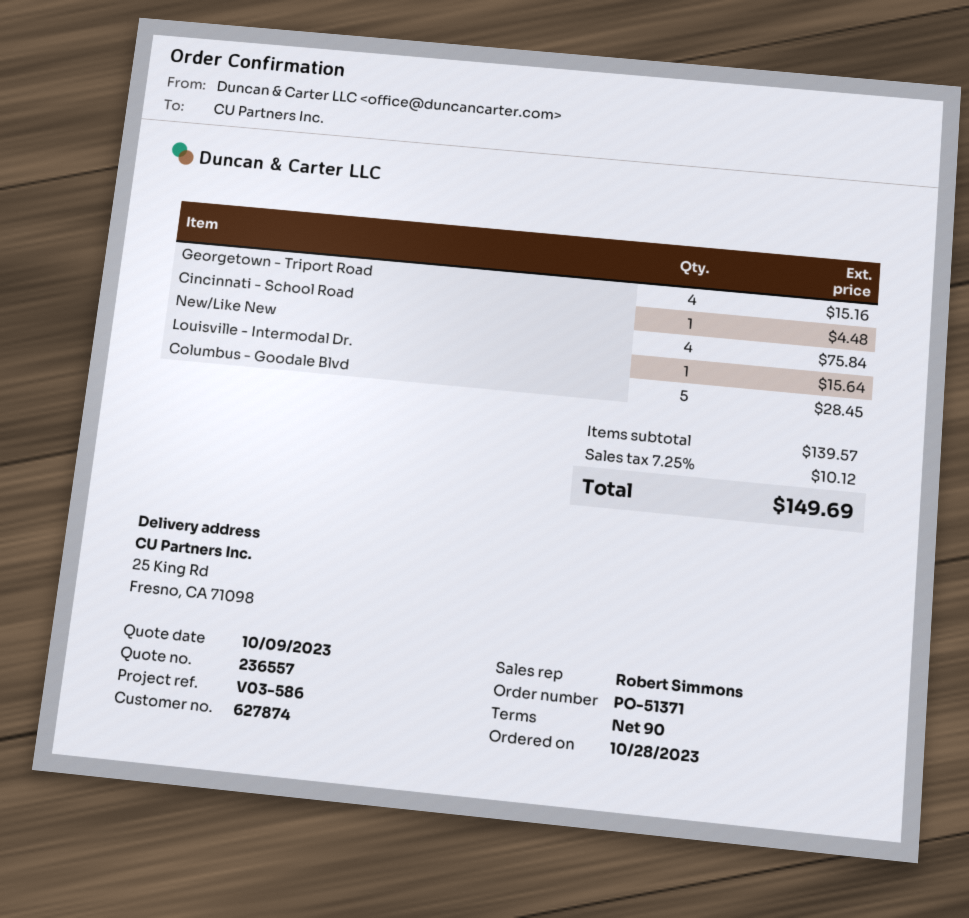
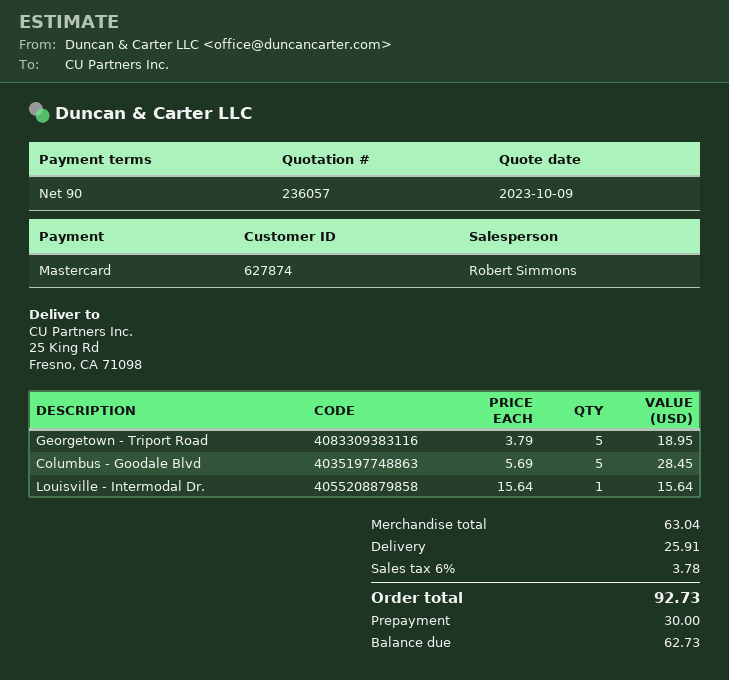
quote number: 236557 -> 236057
Georgetown - Triport Road: 4 for 15.16 -> 5 for 18.95
Cincinnati - School Road: 1 for 4.48 -> none
New/Like New: 4 for 75.84 -> none
subtotal: 139.57 -> 63.04
shipping: none -> 25.91
tax: 7.25% = 10.12 -> 6% = 3.78
total: 149.69 -> 92.73

